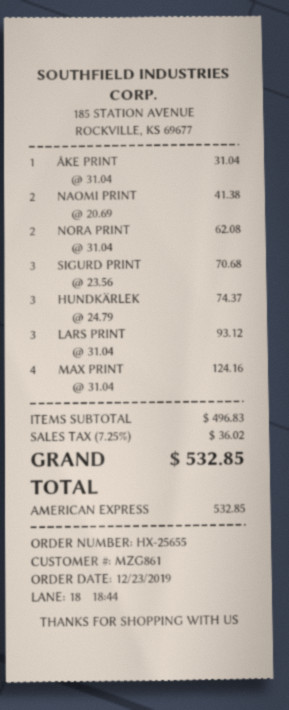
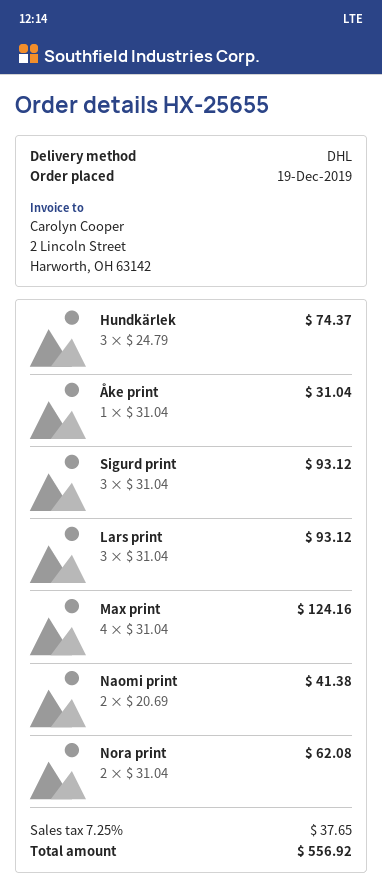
order date: 2019-12-23 -> 2019-12-19
SIGURD PRINT: 3 x 23.56 = 70.68 -> 3 x 31.04 = 93.12
tax: 7.25% = 36.02 -> 7.25% = 37.65
total: 532.85 -> 556.92

